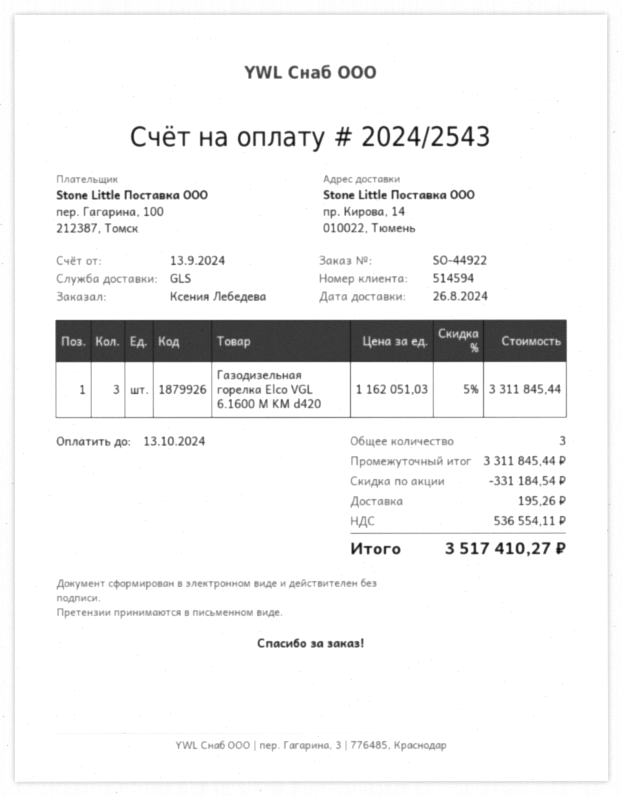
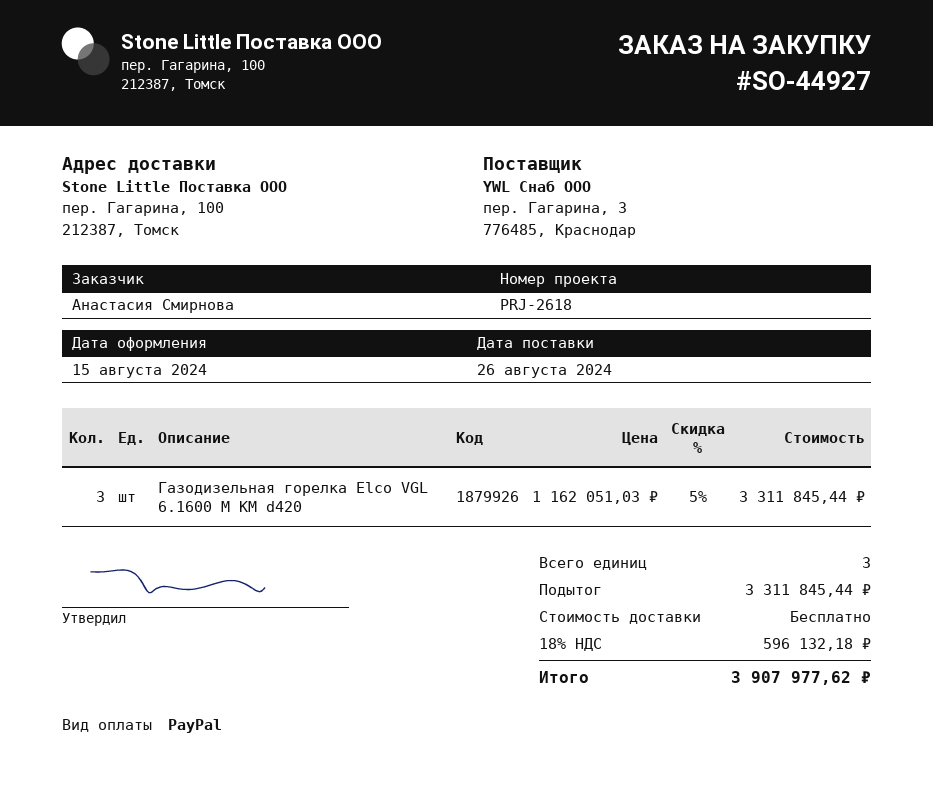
order number: SO-44922 -> SO-44927
ordered by: Ксения Лебедева -> Анастасия Смирнова
ship to: пр. Кирова, 14, 010022, Тюмень -> пер. Гагарина, 100, 212387, Томск
discount: 331184.54 -> none
shipping: 195.26 -> 0.00
tax: 536554.11 -> 596132.18
total: 3517410.27 -> 3907977.62

